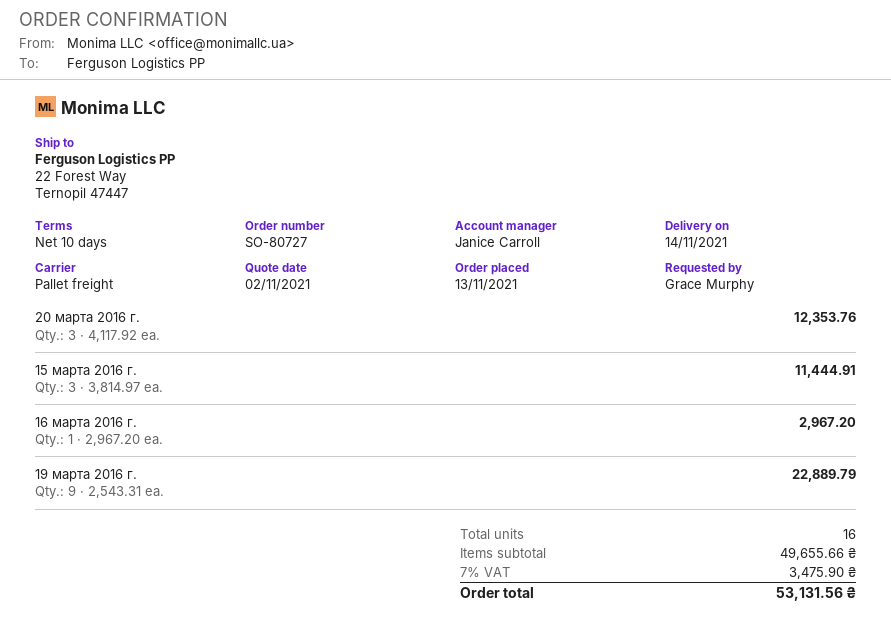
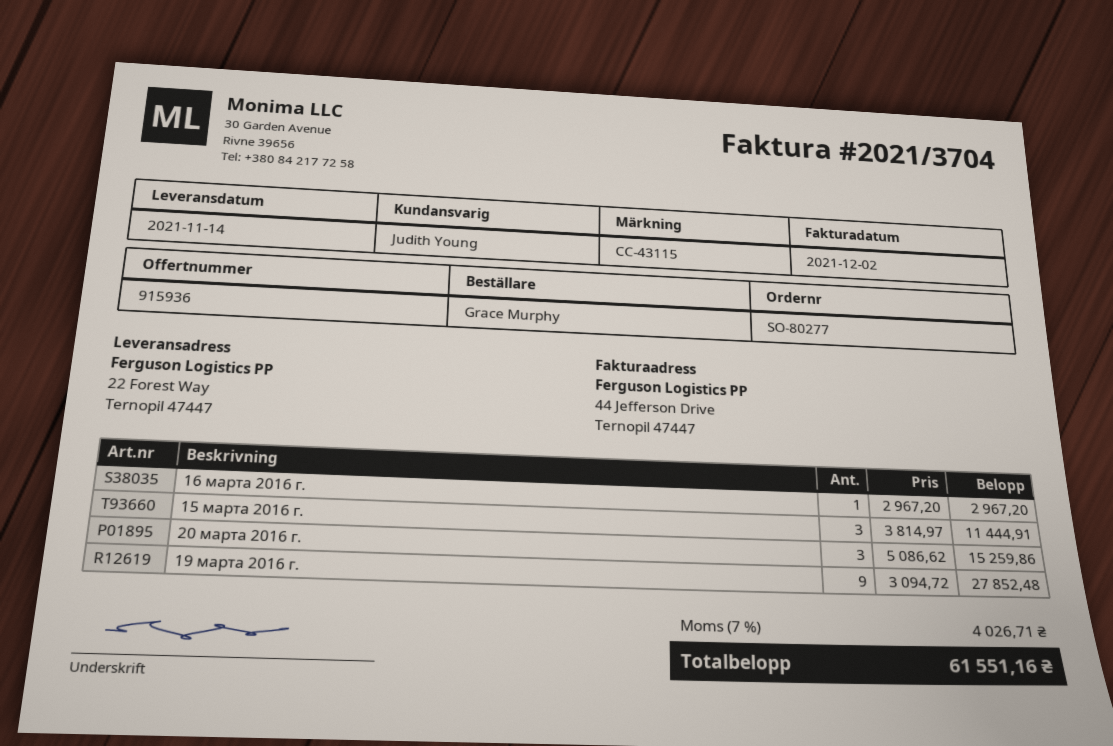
order number: SO-80727 -> SO-80277
sales rep: Janice Carroll -> Judith Young
20 марта 2016 г.: 3 x 4117.92 = 12353.76 -> 3 x 5086.62 = 15259.86
19 марта 2016 г.: 9 x 2543.31 = 22889.79 -> 9 x 3094.72 = 27852.48
tax: 7% = 3475.90 -> 7% = 4026.71
total: 53131.56 -> 61551.16

